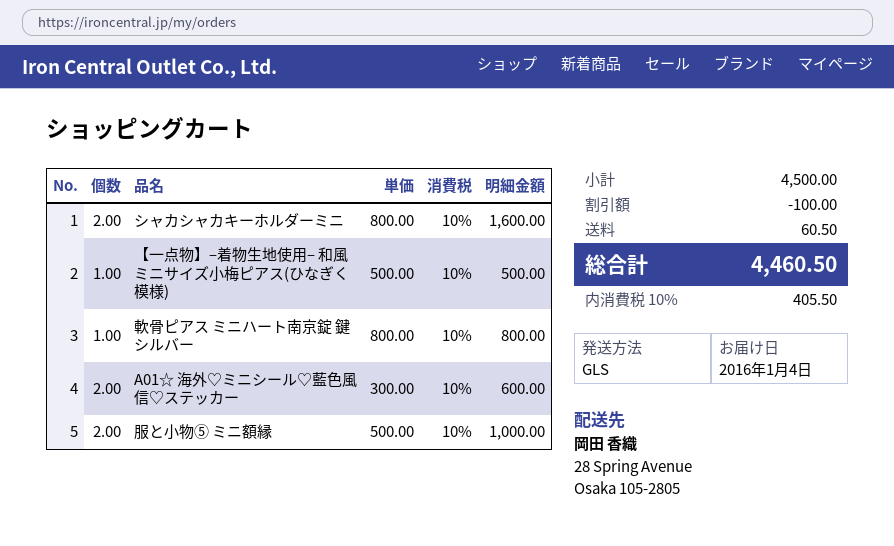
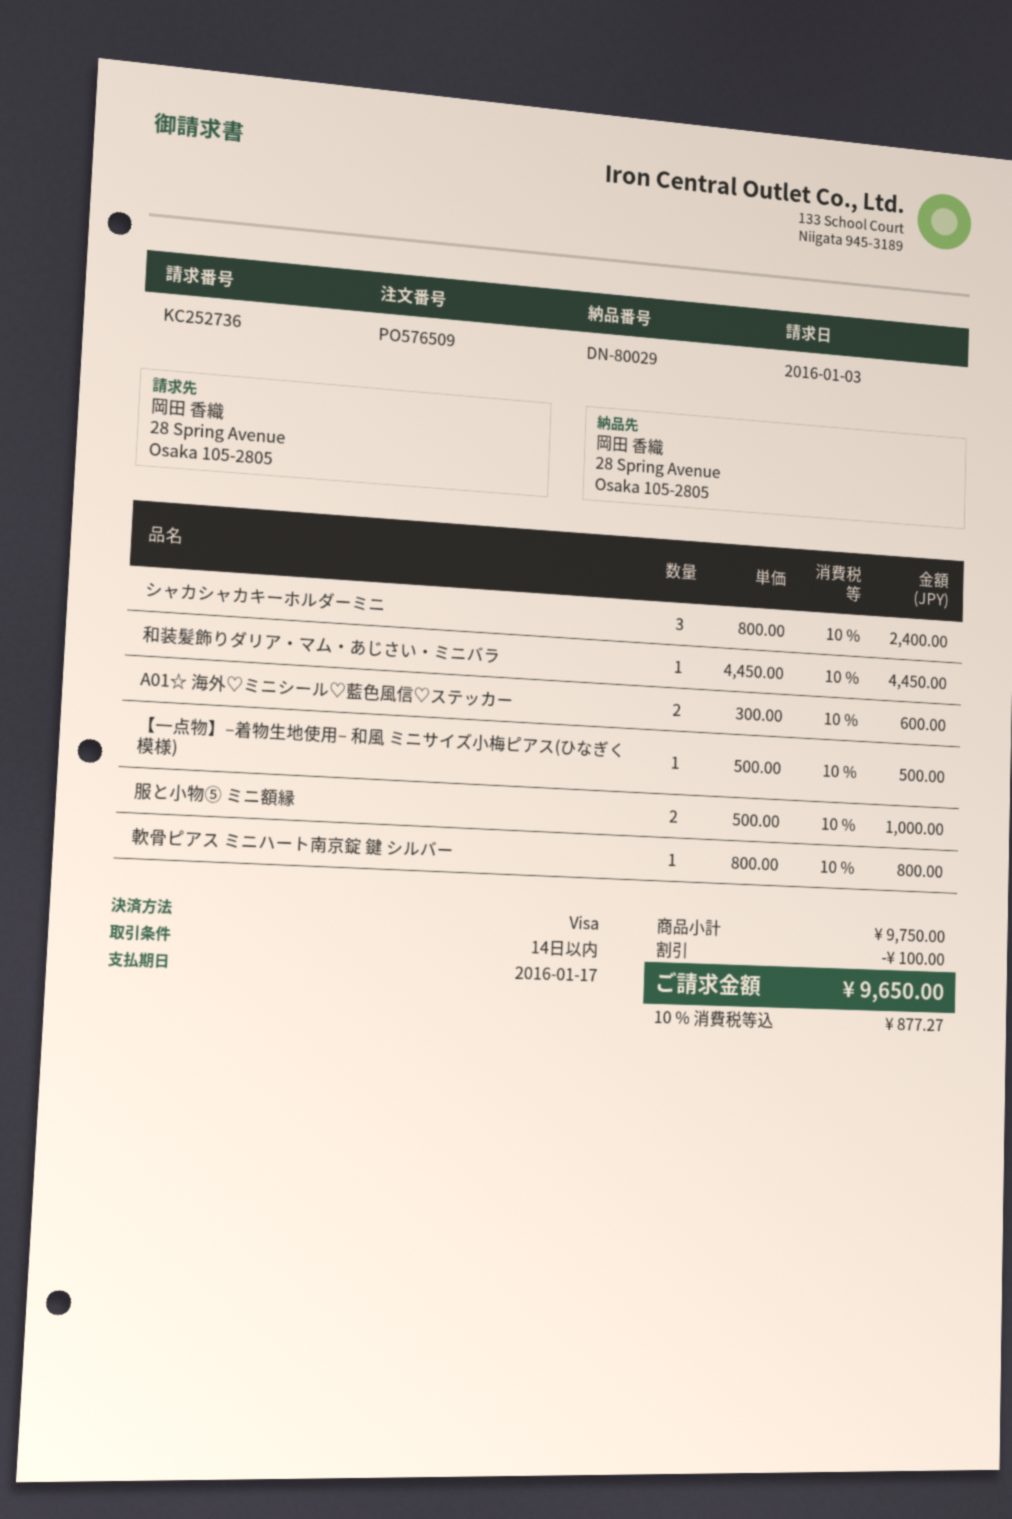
シャカシャカキーホルダーミニ: 2 x 800.00 = 1600.00 -> 3 x 800.00 = 2400.00
和装髪飾りダリア・マム・あじさい・ミニバラ: none -> 1 x 4450.00 = 4450.00
subtotal: 4500.00 -> 9750.00
shipping: 60.50 -> none
tax: 10% = 405.50 -> 10% = 877.27
total: 4460.50 -> 9650.00

